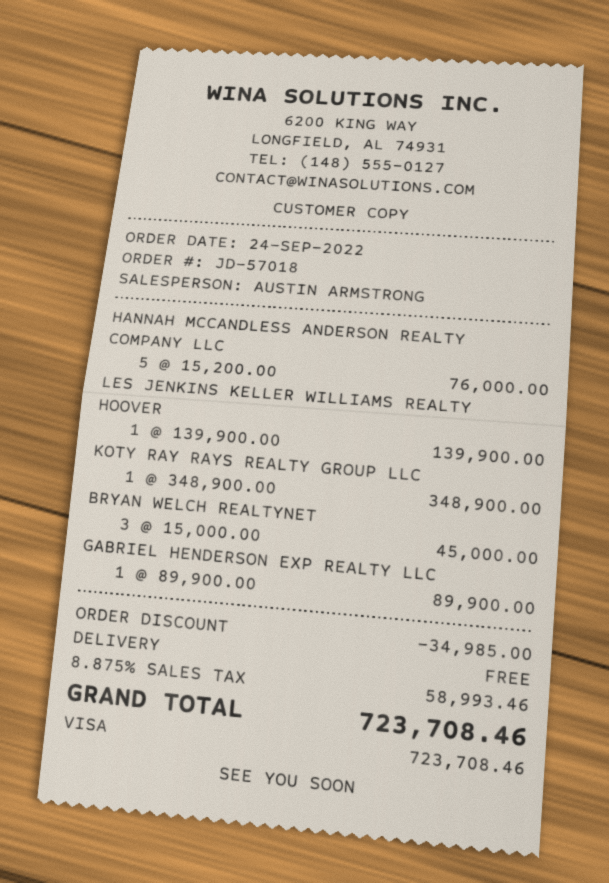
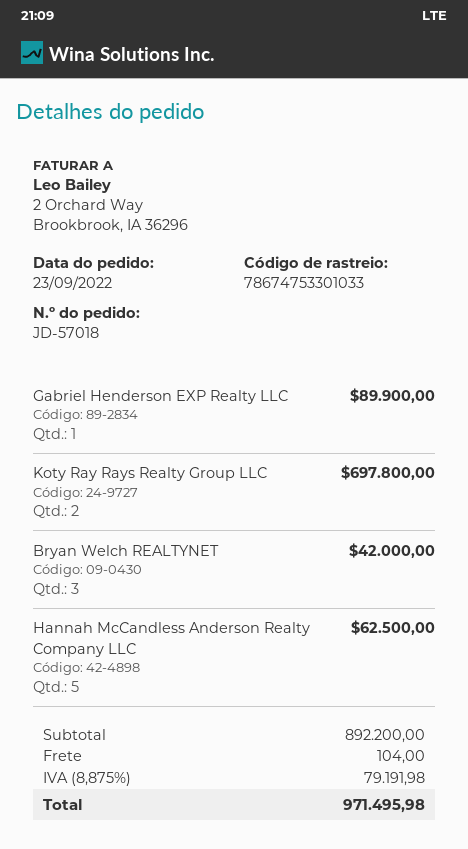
order date: 2022-09-24 -> 2022-09-23
HANNAH MCCANDLESS ANDERSON REALTY COMPANY LLC: 5 for 76000.00 -> 5 for 62500.00
LES JENKINS KELLER WILLIAMS REALTY HOOVER: 1 for 139900.00 -> none
KOTY RAY RAYS REALTY GROUP LLC: 1 for 348900.00 -> 2 for 697800.00
BRYAN WELCH REALTYNET: 3 for 45000.00 -> 3 for 42000.00
discount: 34985.00 -> none
shipping: 0.00 -> 104.00
tax: 8.875% = 58993.46 -> 8.875% = 79191.98
total: 723708.46 -> 971495.98

